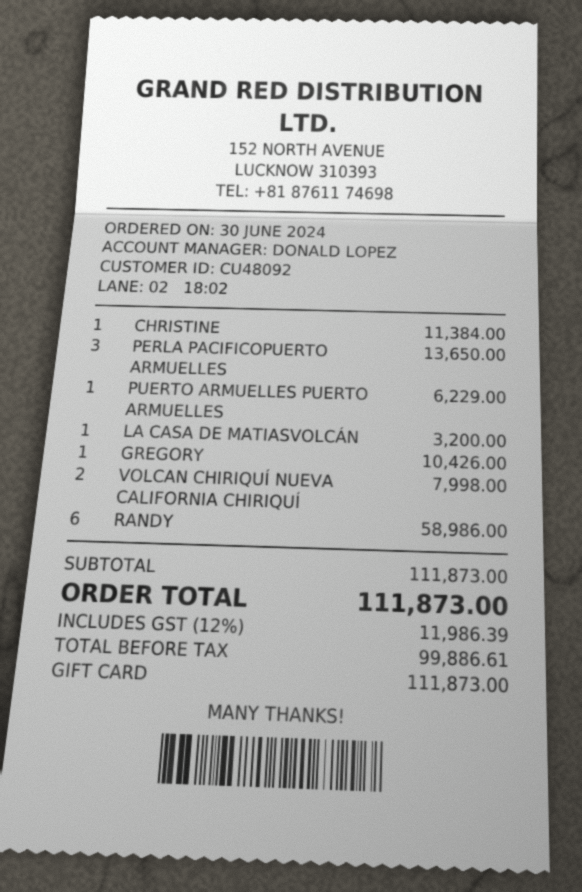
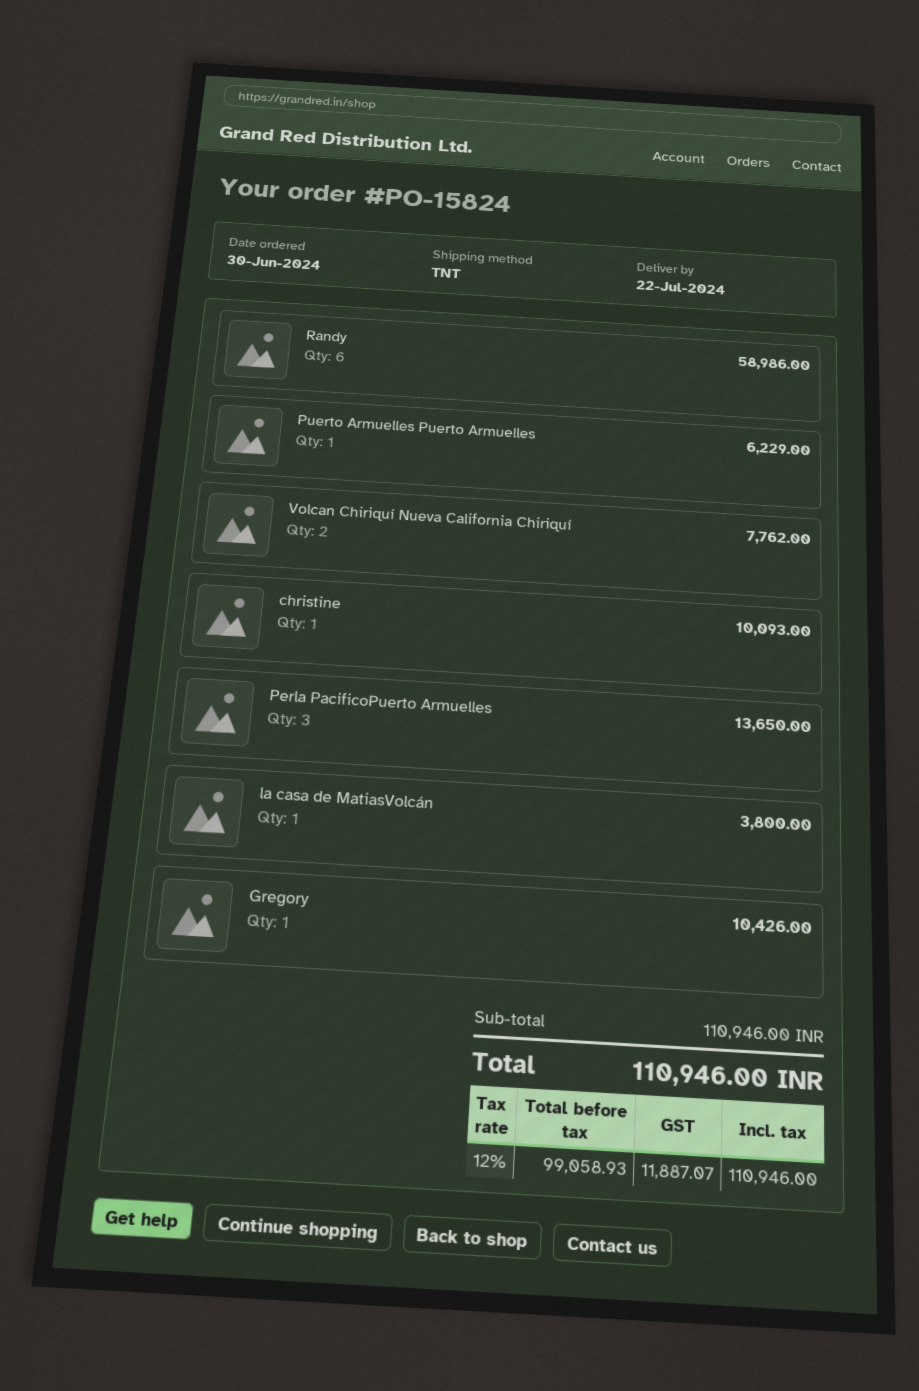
CHRISTINE: 1 for 11384.00 -> 1 for 10093.00
LA CASA DE MATIASVOLCÁN: 1 for 3200.00 -> 1 for 3800.00
VOLCAN CHIRIQUÍ NUEVA CALIFORNIA CHIRIQUÍ: 2 for 7998.00 -> 2 for 7762.00
subtotal: 111873.00 -> 110946.00
net: 99886.61 -> 99058.93
tax: 12% = 11986.39 -> 12% = 11887.07
total: 111873.00 -> 110946.00

